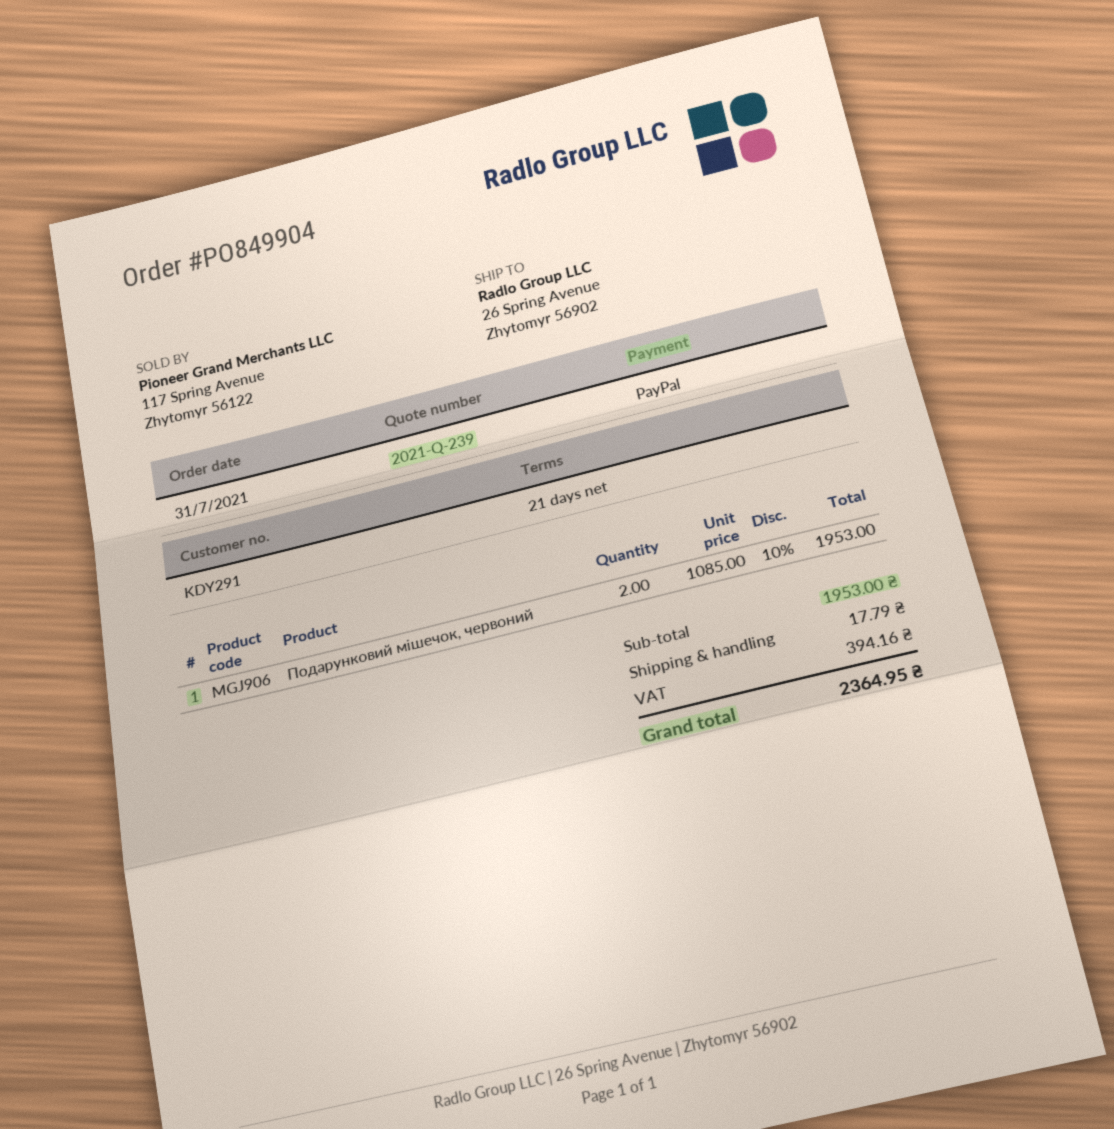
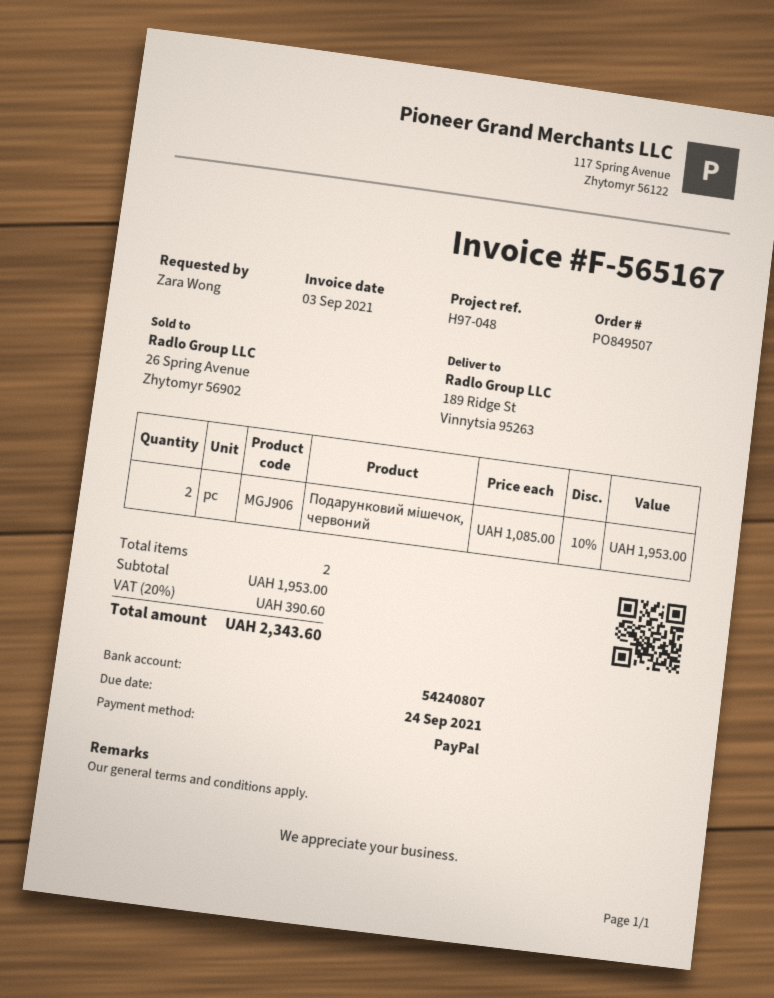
order number: PO849904 -> PO849507
ship to: 26 Spring Avenue, Zhytomyr 56902 -> 189 Ridge St, Vinnytsia 95263
shipping: 17.79 -> none
tax: 394.16 -> 390.60
total: 2364.95 -> 2343.60

